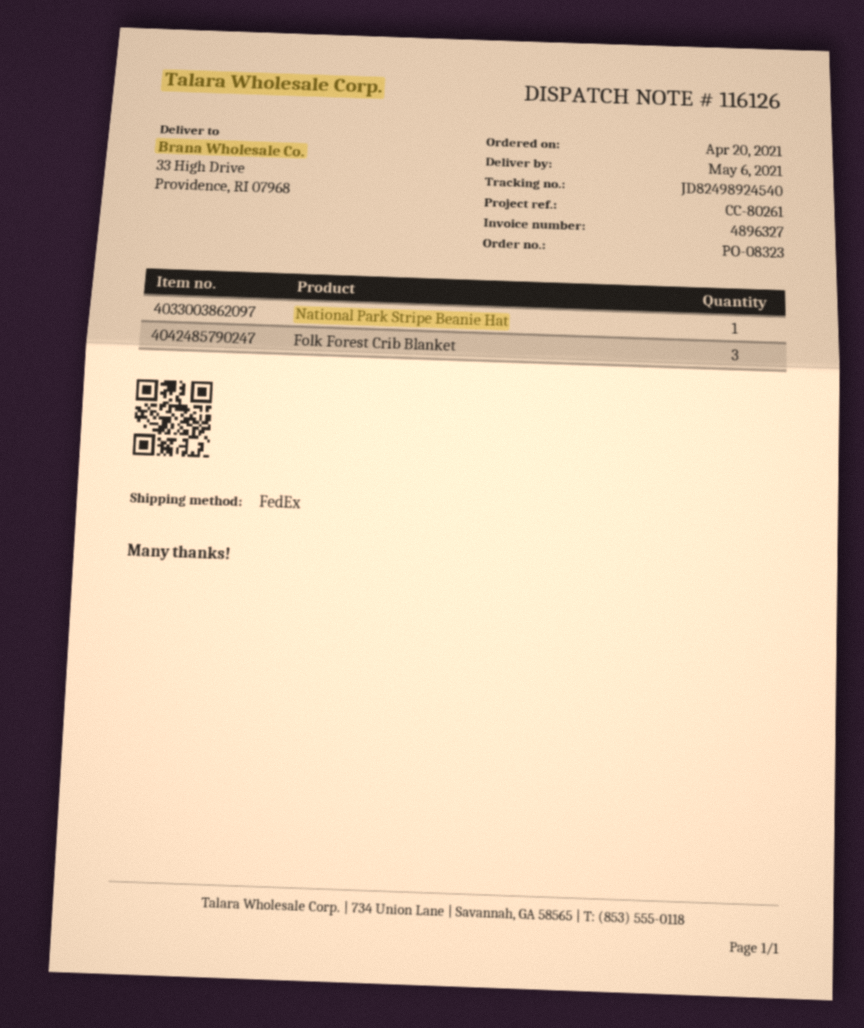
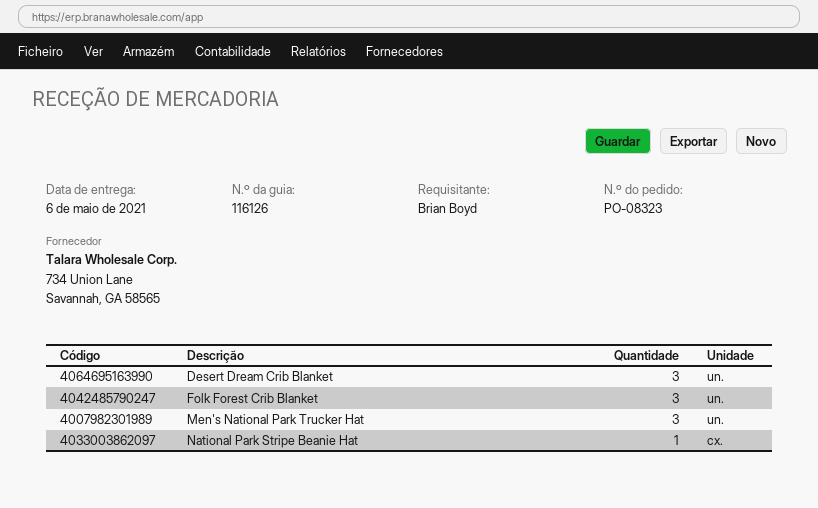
Desert Dream Crib Blanket: none -> 3
Men's National Park Trucker Hat: none -> 3

